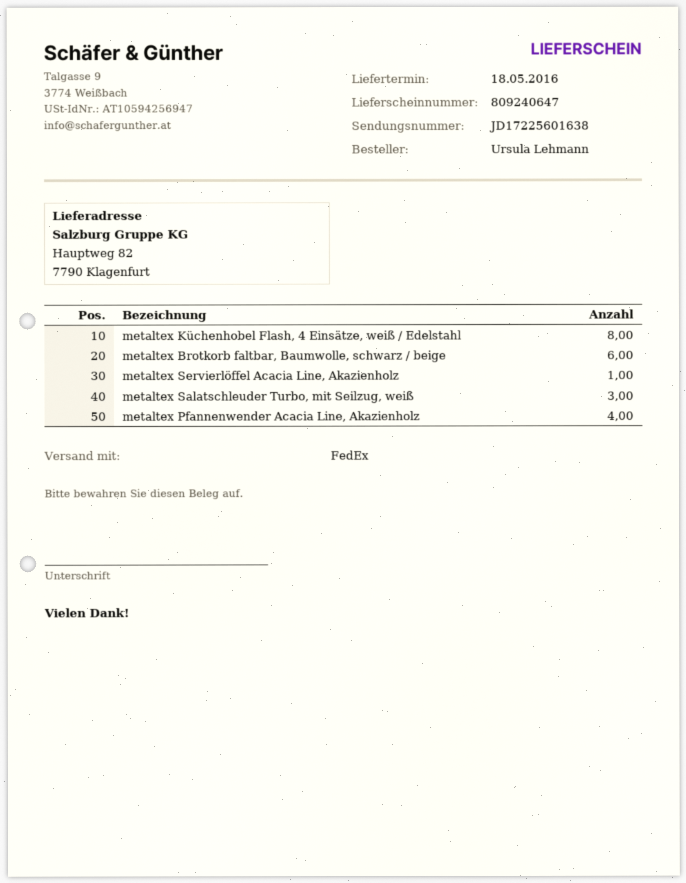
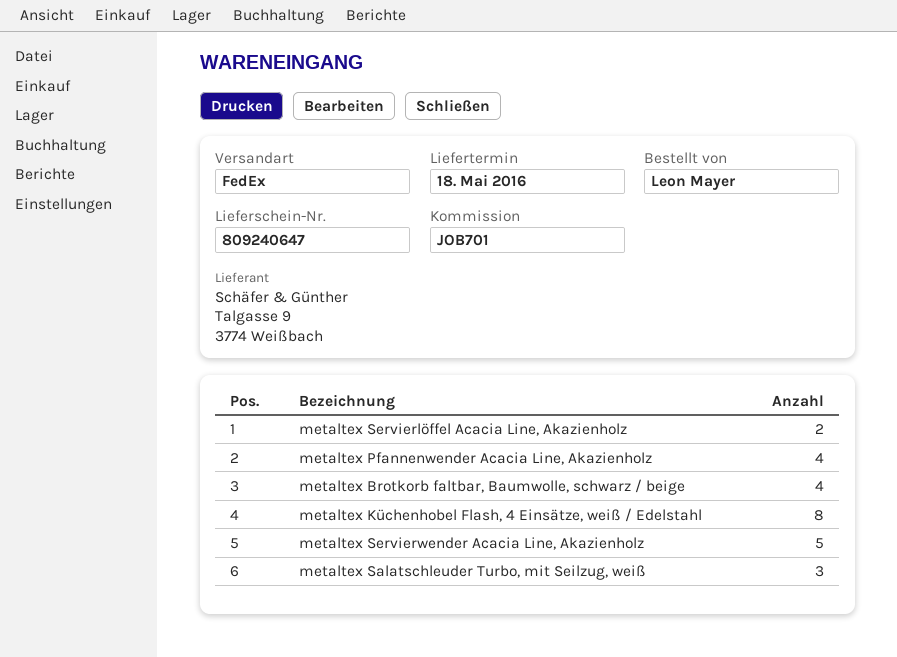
ordered by: Ursula Lehmann -> Leon Mayer
metaltex Brotkorb faltbar, Baumwolle, schwarz / beige: 6 -> 4
metaltex Servierlöffel Acacia Line, Akazienholz: 1 -> 2
metaltex Servierwender Acacia Line, Akazienholz: none -> 5

